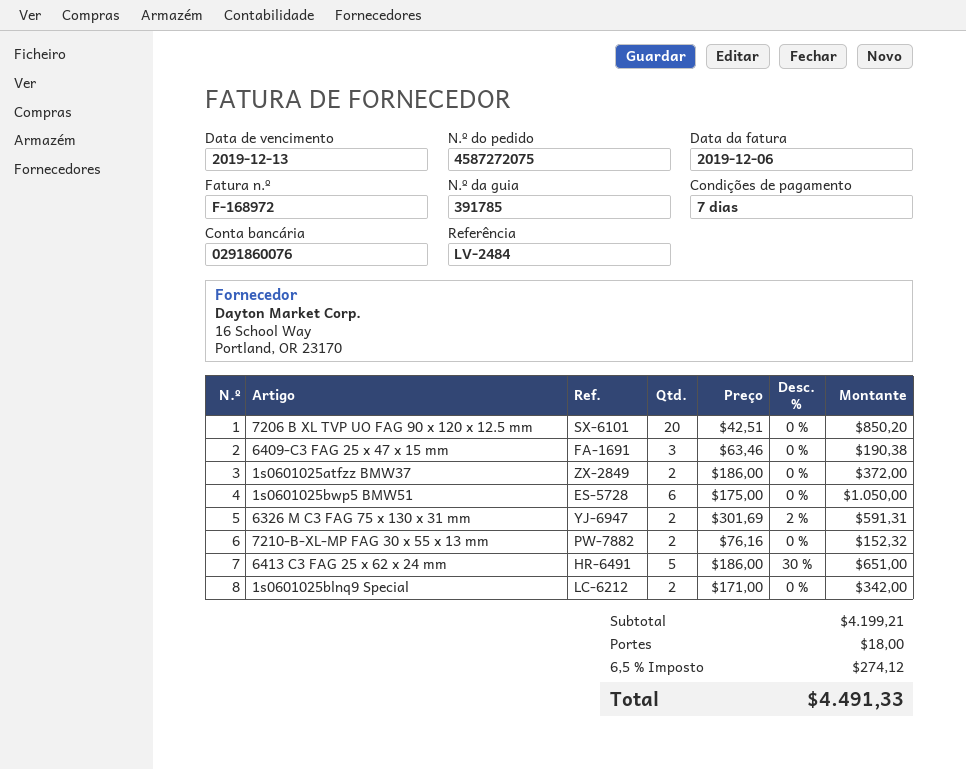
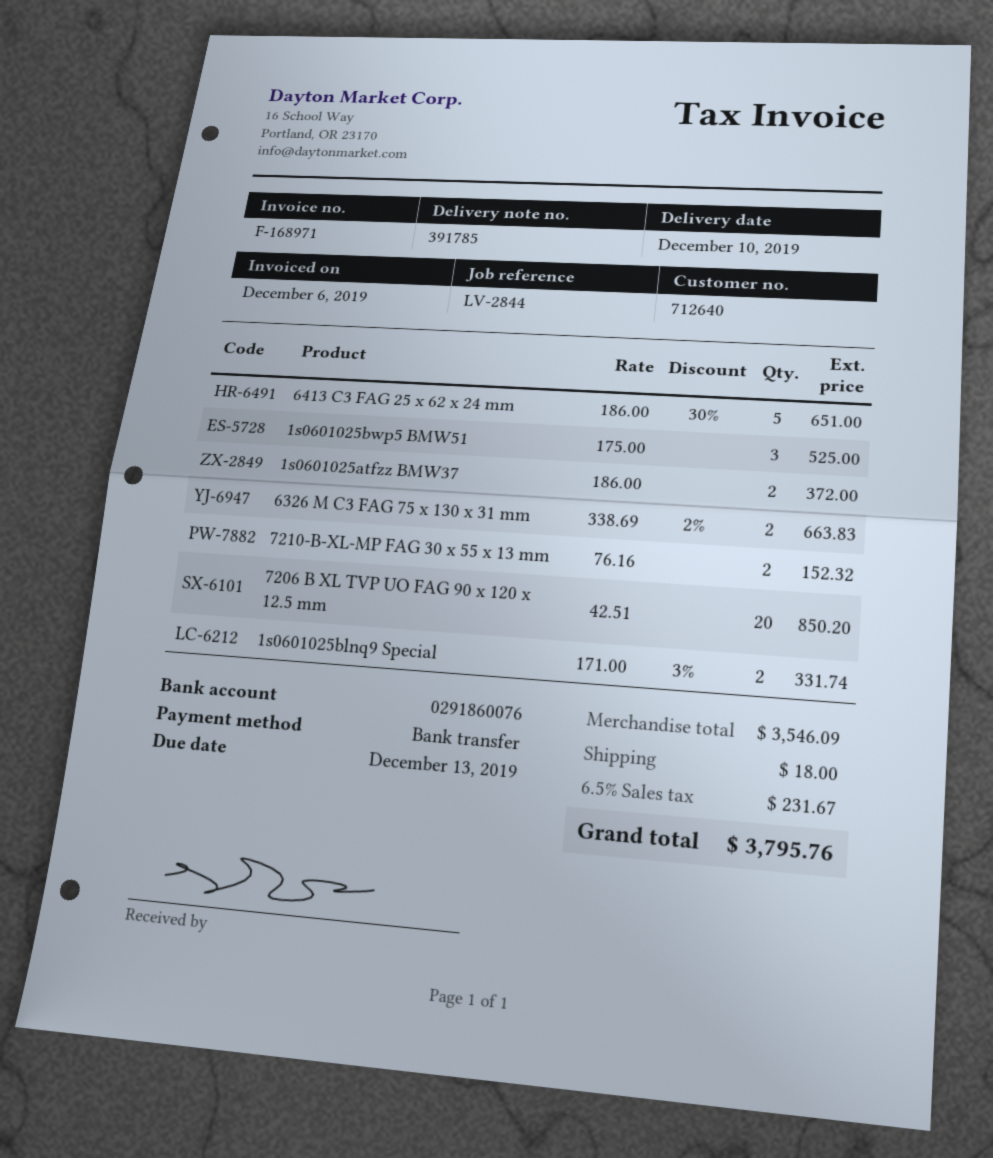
invoice number: F-168972 -> F-168971
reference: LV-2484 -> LV-2844
6409-C3 FAG 25 x 47 x 15 mm: 3 x 63.46 = 190.38 -> none
1s0601025bwp5 BMW51: 6 x 175.00 = 1050.00 -> 3 x 175.00 = 525.00
6326 M C3 FAG 75 x 130 x 31 mm: 2 x 301.69 - 2% = 591.31 -> 2 x 338.69 - 2% = 663.83
1s0601025blnq9 Special: 2 x 171.00 = 342.00 -> 2 x 171.00 - 3% = 331.74
subtotal: 4199.21 -> 3546.09
tax: 6.5% = 274.12 -> 6.5% = 231.67
total: 4491.33 -> 3795.76

